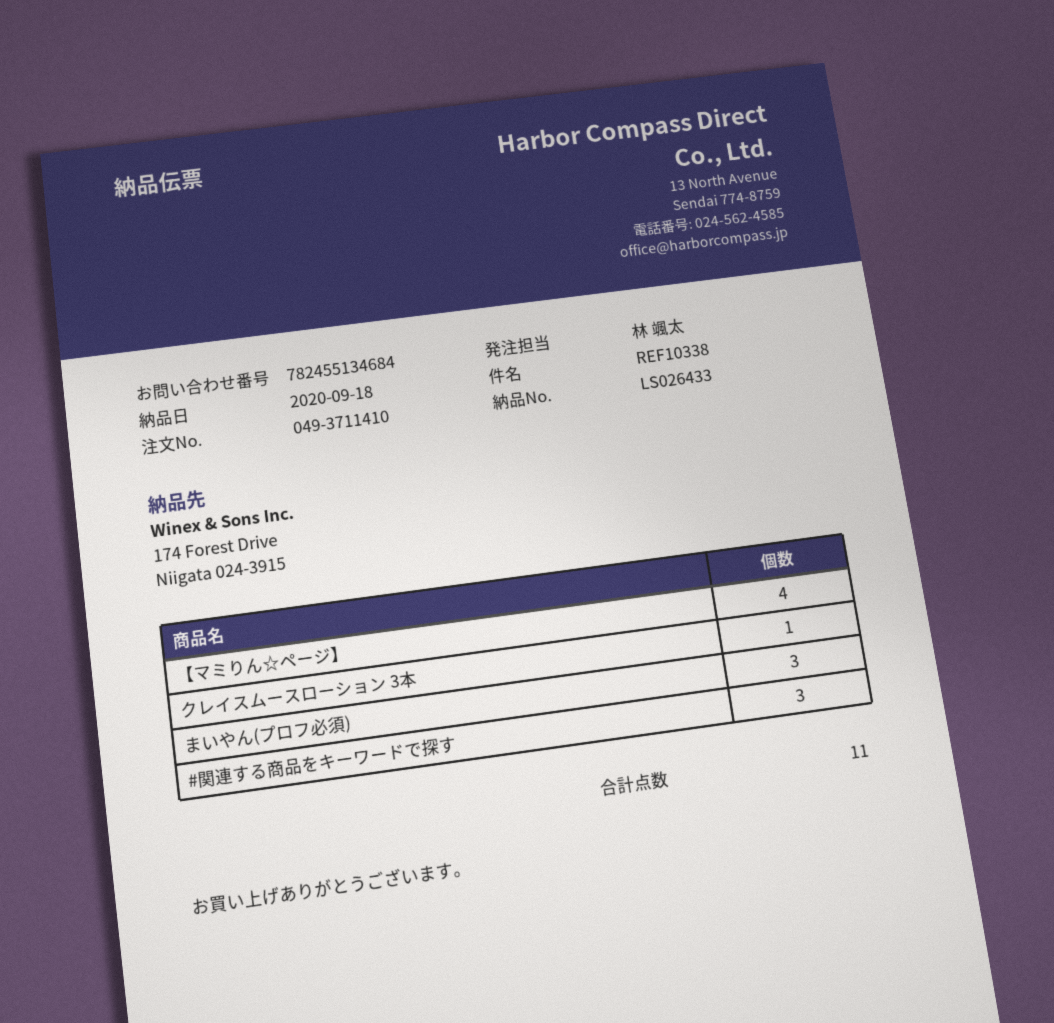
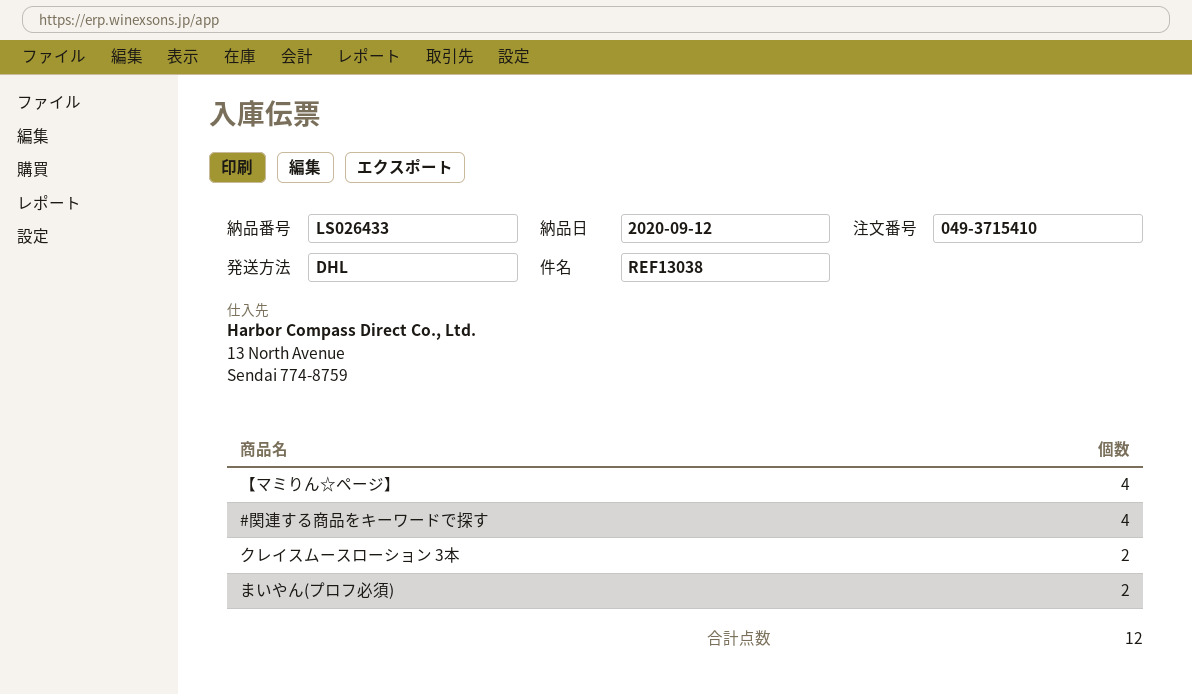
order number: 049-3711410 -> 049-3715410
delivery date: 2020-09-18 -> 2020-09-12
reference: REF10338 -> REF13038
クレイスムースローション 3本: 1 -> 2
まいやん(プロフ必須): 3 -> 2
#関連する商品をキーワードで探す: 3 -> 4
total quantity: 11 -> 12

